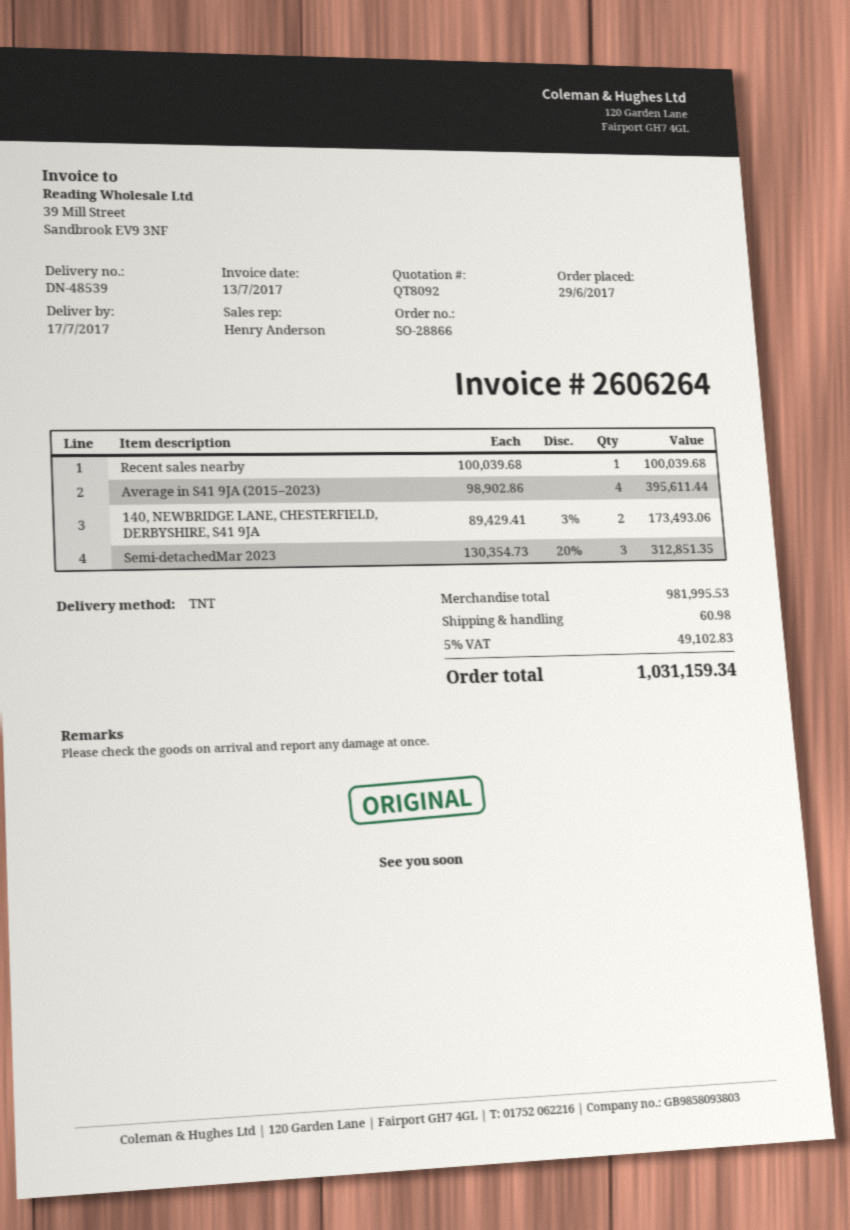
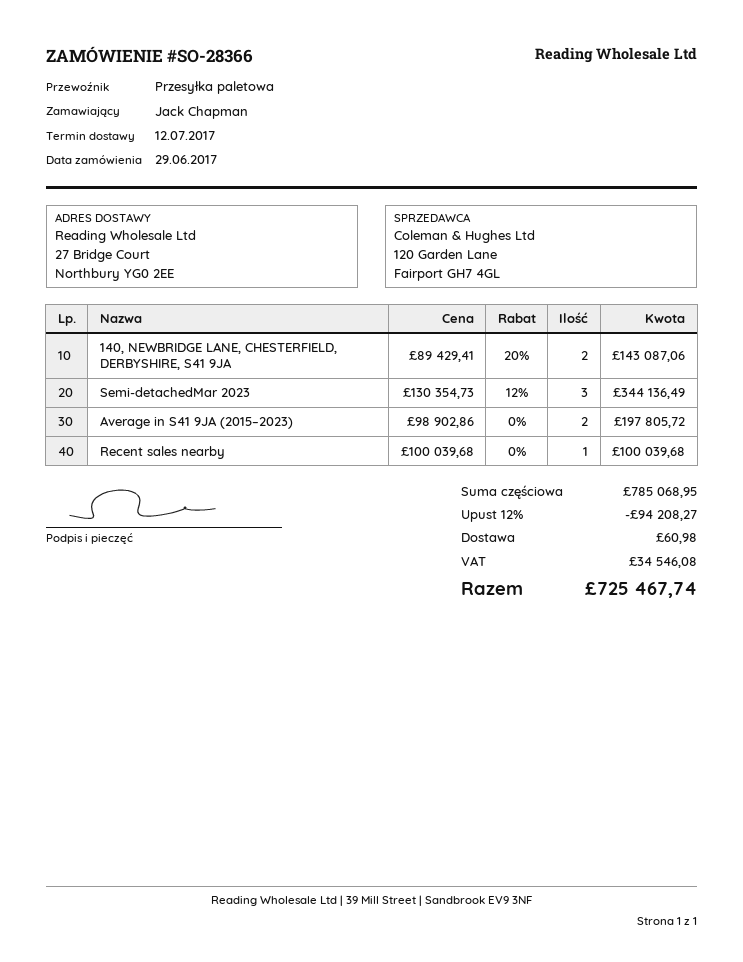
order number: SO-28866 -> SO-28366
delivery date: 2017-07-17 -> 2017-07-12
shipping method: TNT -> pallet freight
Average in S41 9JA (2015–2023): 4 x 98902.86 = 395611.44 -> 2 x 98902.86 = 197805.72
140, NEWBRIDGE LANE, CHESTERFIELD, DERBYSHIRE, S41 9JA: 2 x 89429.41 - 3% = 173493.06 -> 2 x 89429.41 - 20% = 143087.06
Semi-detachedMar 2023: 3 x 130354.73 - 20% = 312851.35 -> 3 x 130354.73 - 12% = 344136.49
subtotal: 981995.53 -> 785068.95
discount: none -> 12% = 94208.27
tax: 49102.83 -> 34546.08
total: 1031159.34 -> 725467.74

